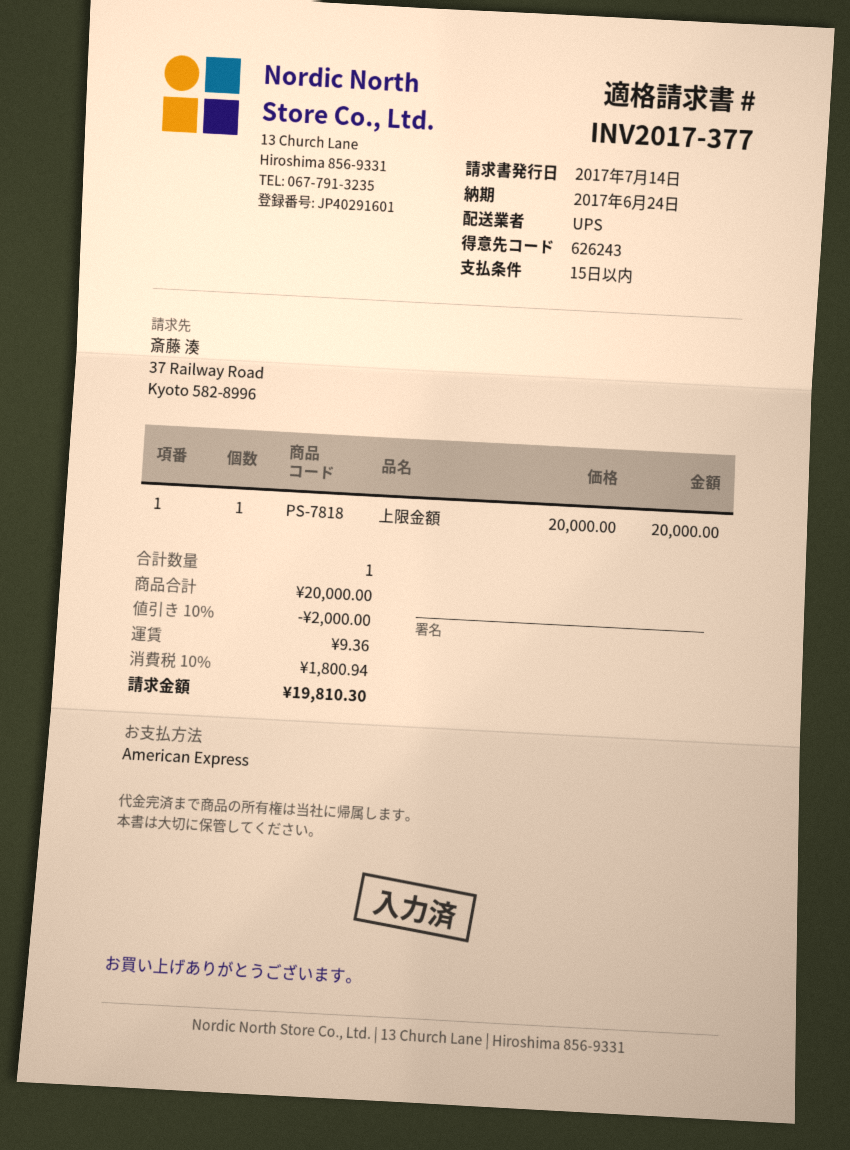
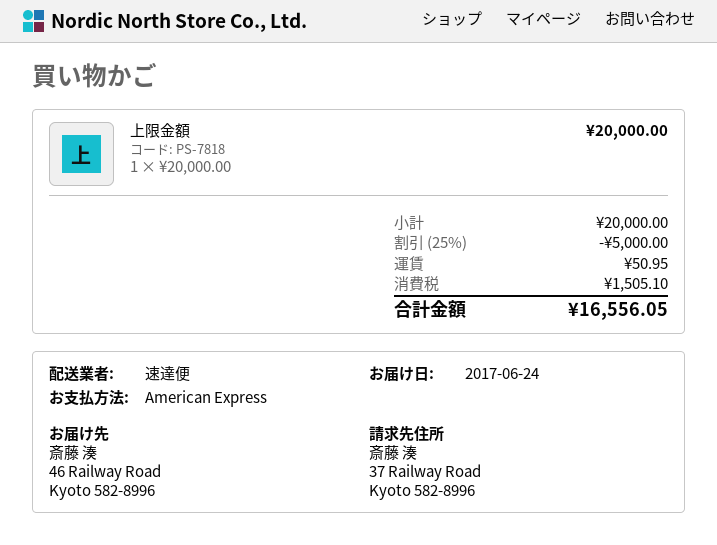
shipping method: UPS -> express
discount: 10% = 2000.00 -> 25% = 5000.00
shipping: 9.36 -> 50.95
tax: 1800.94 -> 1505.10
total: 19810.30 -> 16556.05

